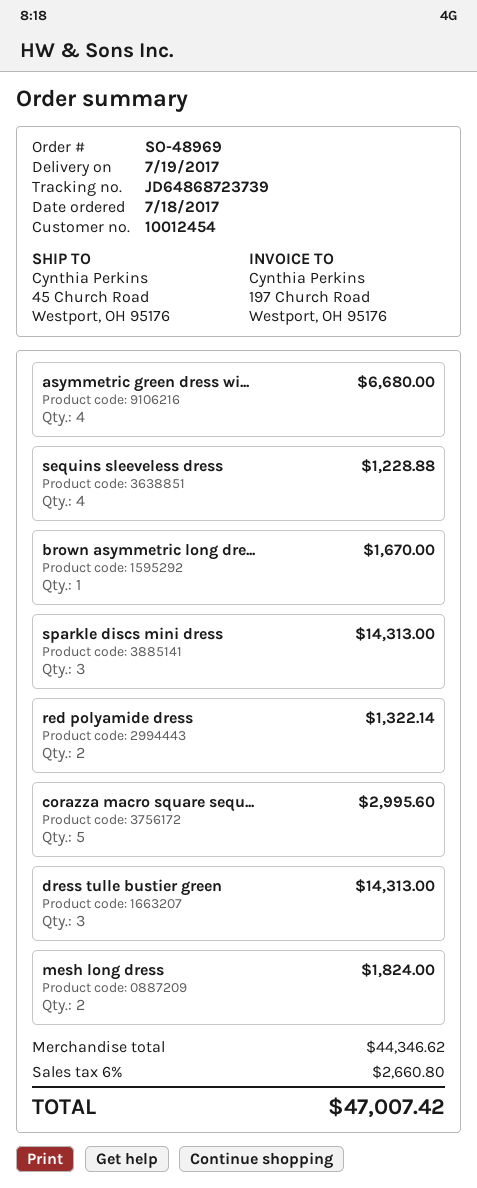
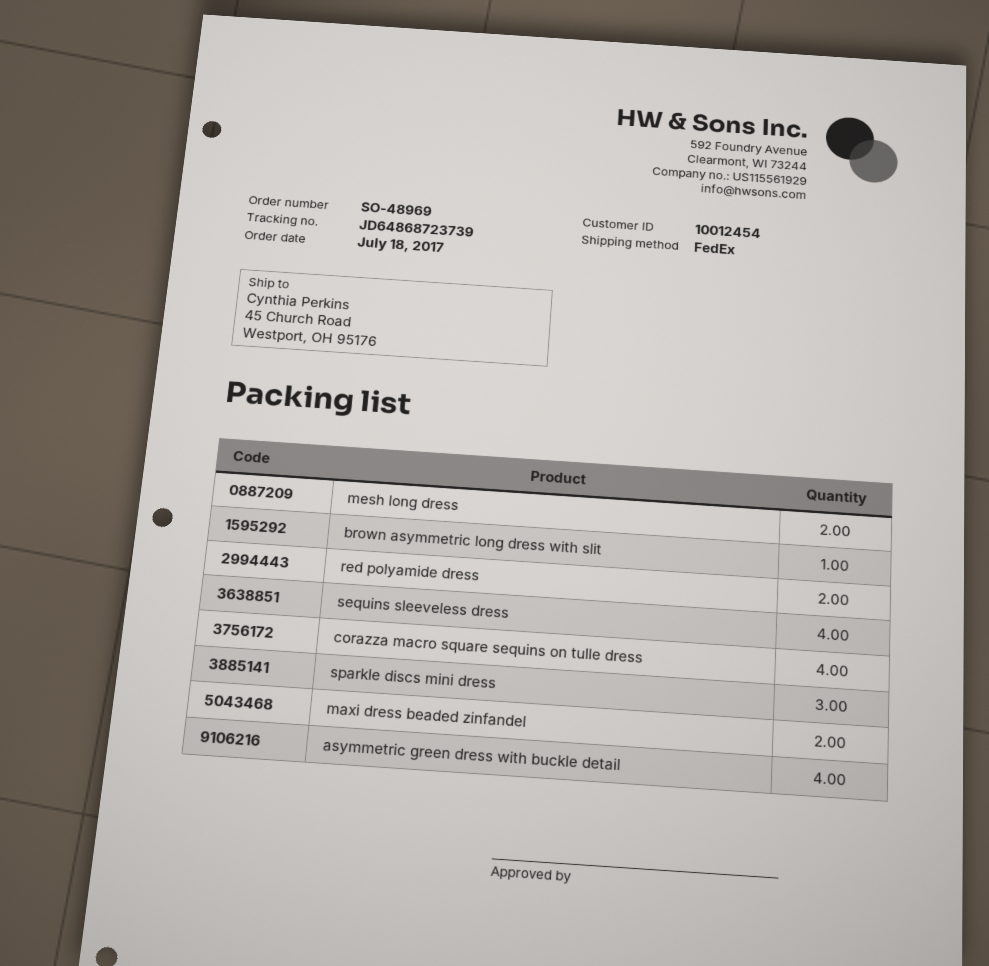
corazza macro square sequ...: 5 -> 4
dress tulle bustier green: 3 -> none
maxi dress beaded zinfandel: none -> 2

